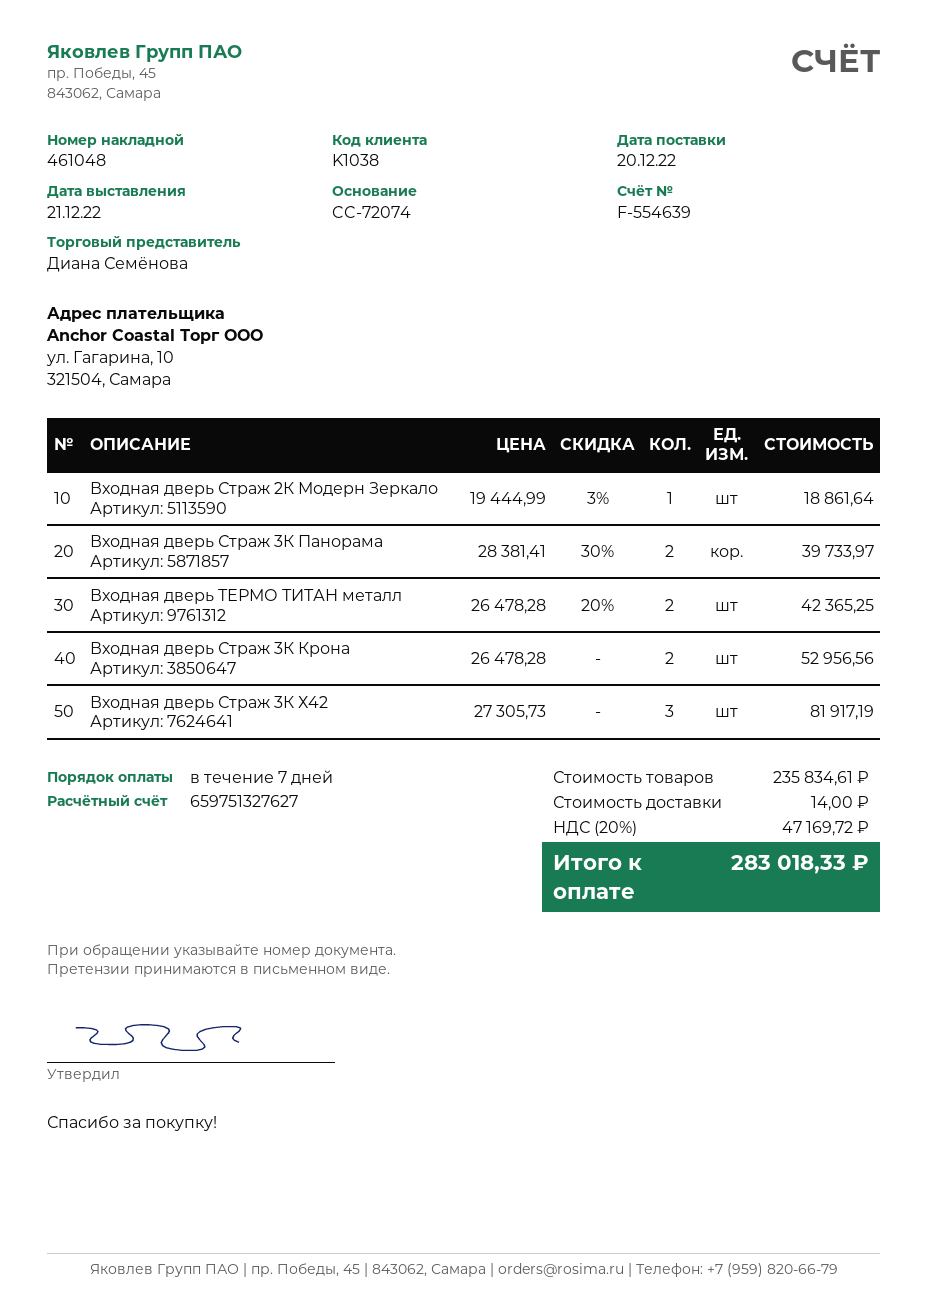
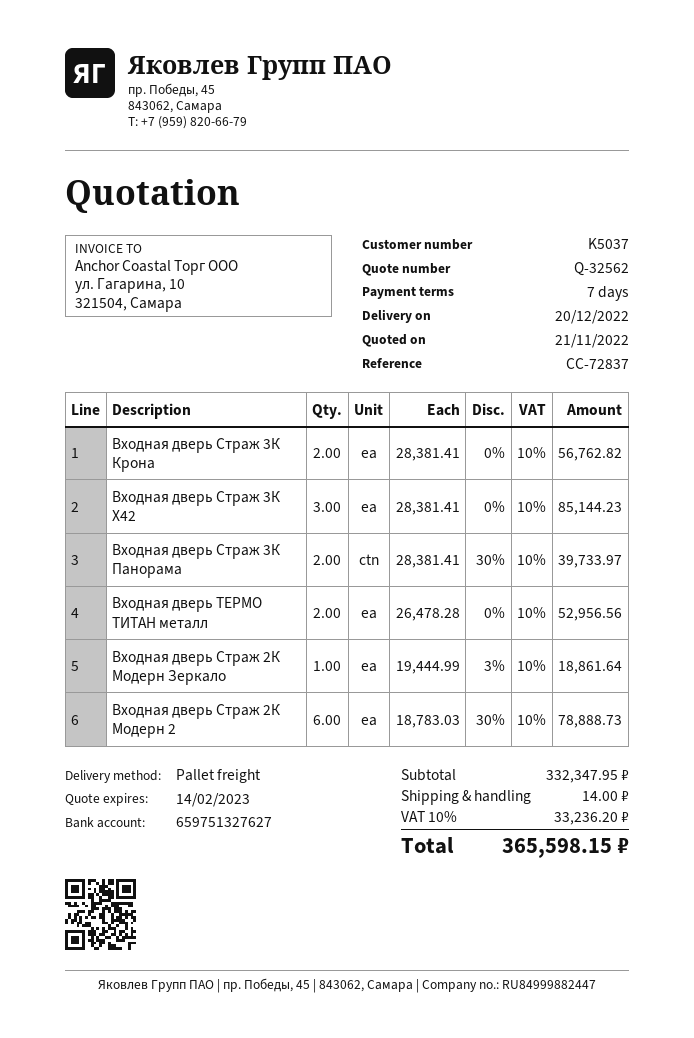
customer number: K1038 -> K5037
reference: CC-72074 -> CC-72837
Входная дверь ТЕРМО ТИТАН металл: 2 x 26478.28 - 20% = 42365.25 -> 2 x 26478.28 = 52956.56
Входная дверь Страж 3К Крона: 2 x 26478.28 = 52956.56 -> 2 x 28381.41 = 56762.82
Входная дверь Страж 3К Х42: 3 x 27305.73 = 81917.19 -> 3 x 28381.41 = 85144.23
Входная дверь Страж 2К Модерн 2: none -> 6 x 18783.03 - 30% = 78888.73
subtotal: 235834.61 -> 332347.95
tax: 20% = 47169.72 -> 10% = 33236.20
total: 283018.33 -> 365598.15

